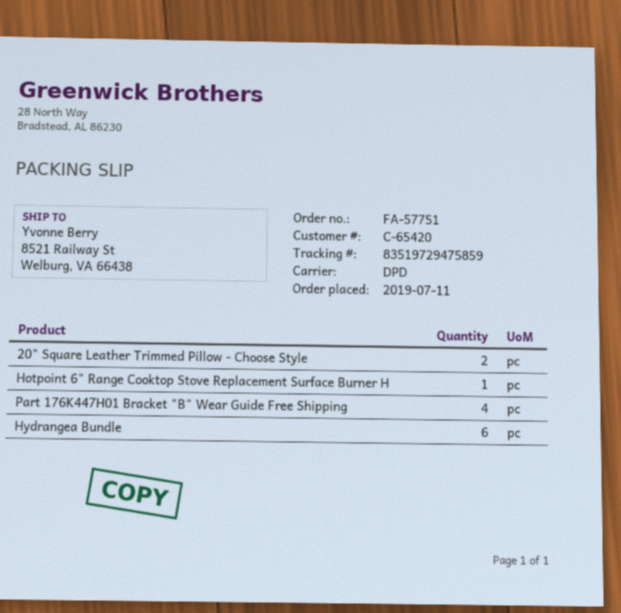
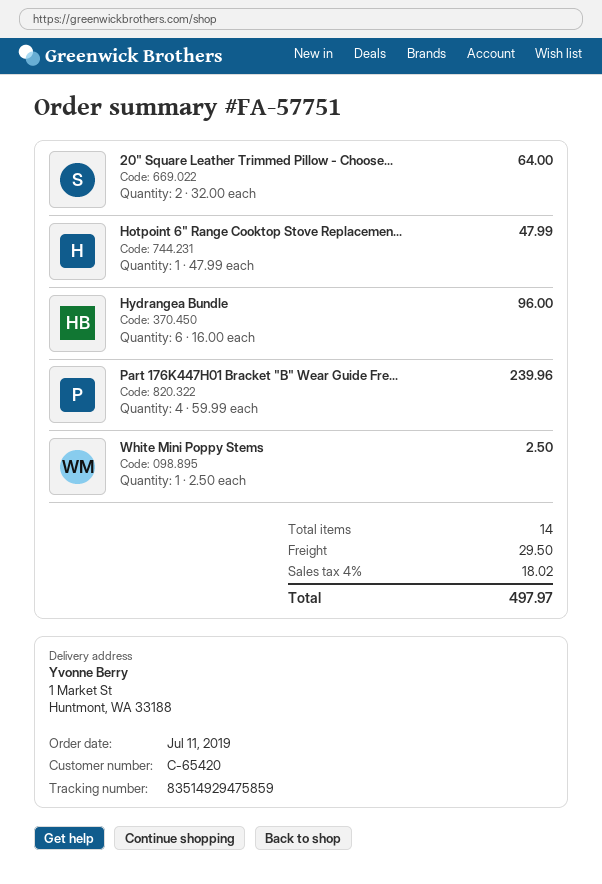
tracking number: 83519729475859 -> 83514929475859
ship to: 8521 Railway St, Welburg, VA 66438 -> 1 Market St, Huntmont, WA 33188
White Mini Poppy Stems: none -> 1

